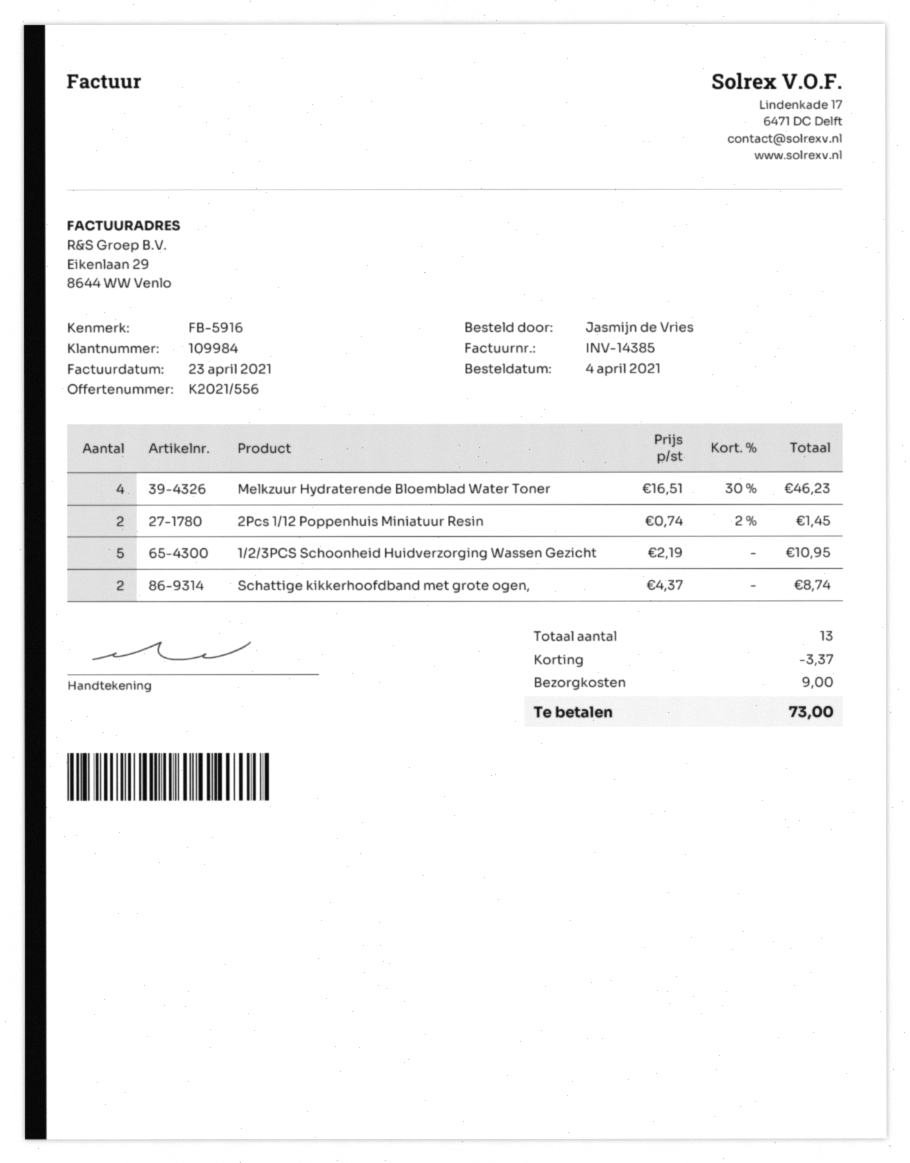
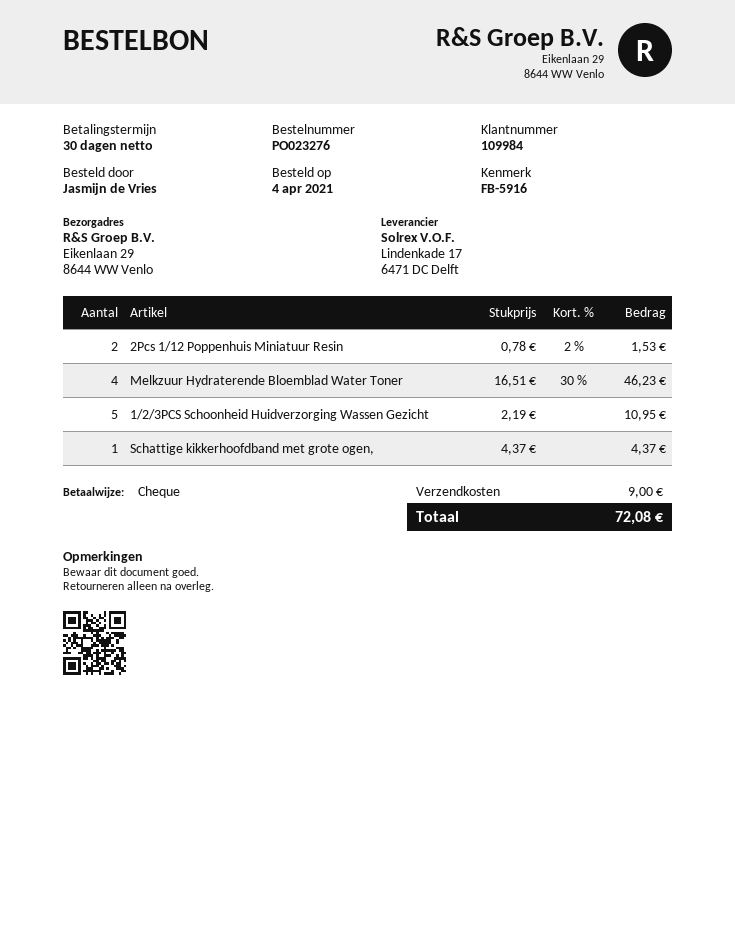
2Pcs 1/12 Poppenhuis Miniatuur Resin: 2 x 0.74 - 2% = 1.45 -> 2 x 0.78 - 2% = 1.53
Schattige kikkerhoofdband met grote ogen,: 2 x 4.37 = 8.74 -> 1 x 4.37 = 4.37
discount: 3.37 -> none
total: 73.00 -> 72.08

